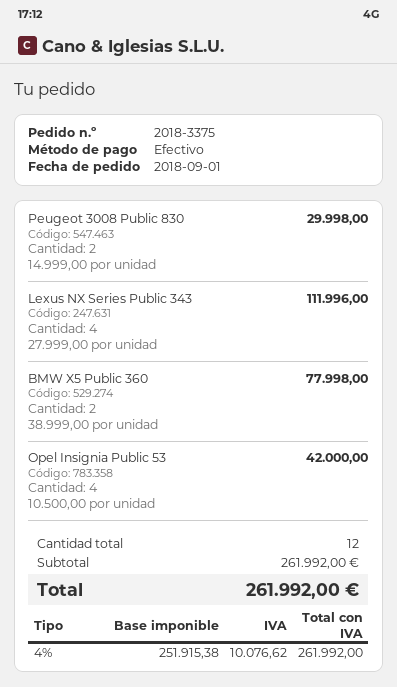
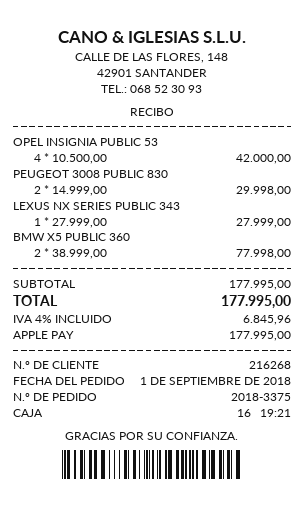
payment method: cash -> Apple Pay
Lexus NX Series Public 343: 4 x 27999.00 = 111996.00 -> 1 x 27999.00 = 27999.00
subtotal: 261992.00 -> 177995.00
tax: 4% = 10076.62 -> 4% = 6845.96
total: 261992.00 -> 177995.00

